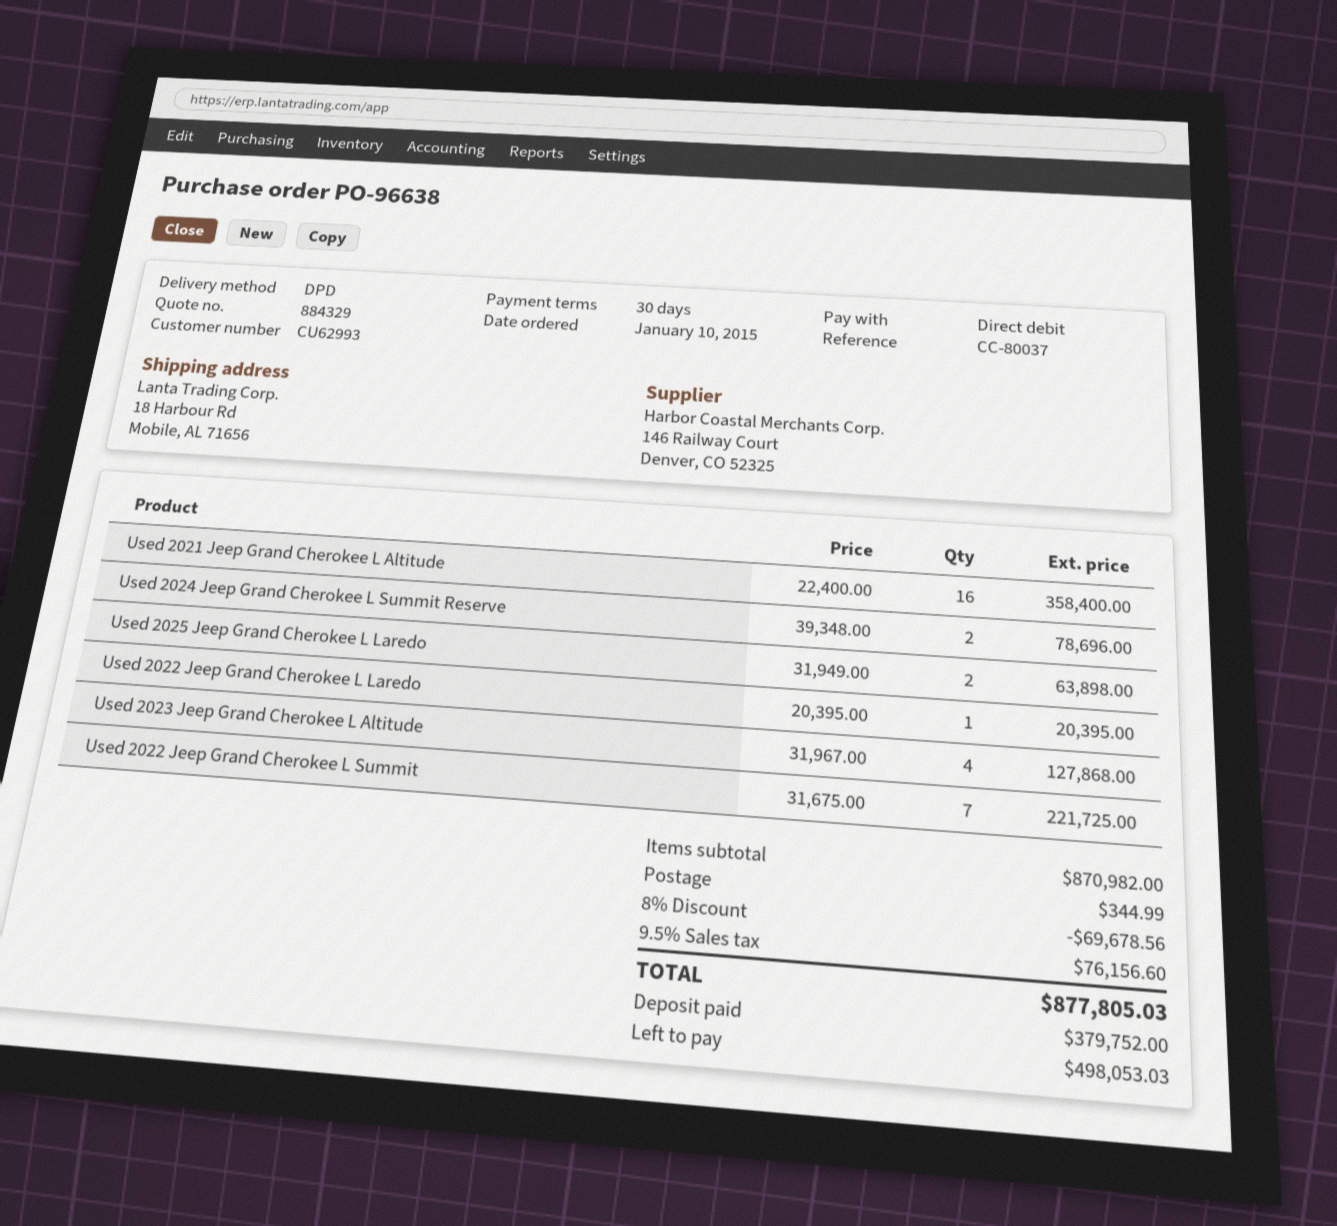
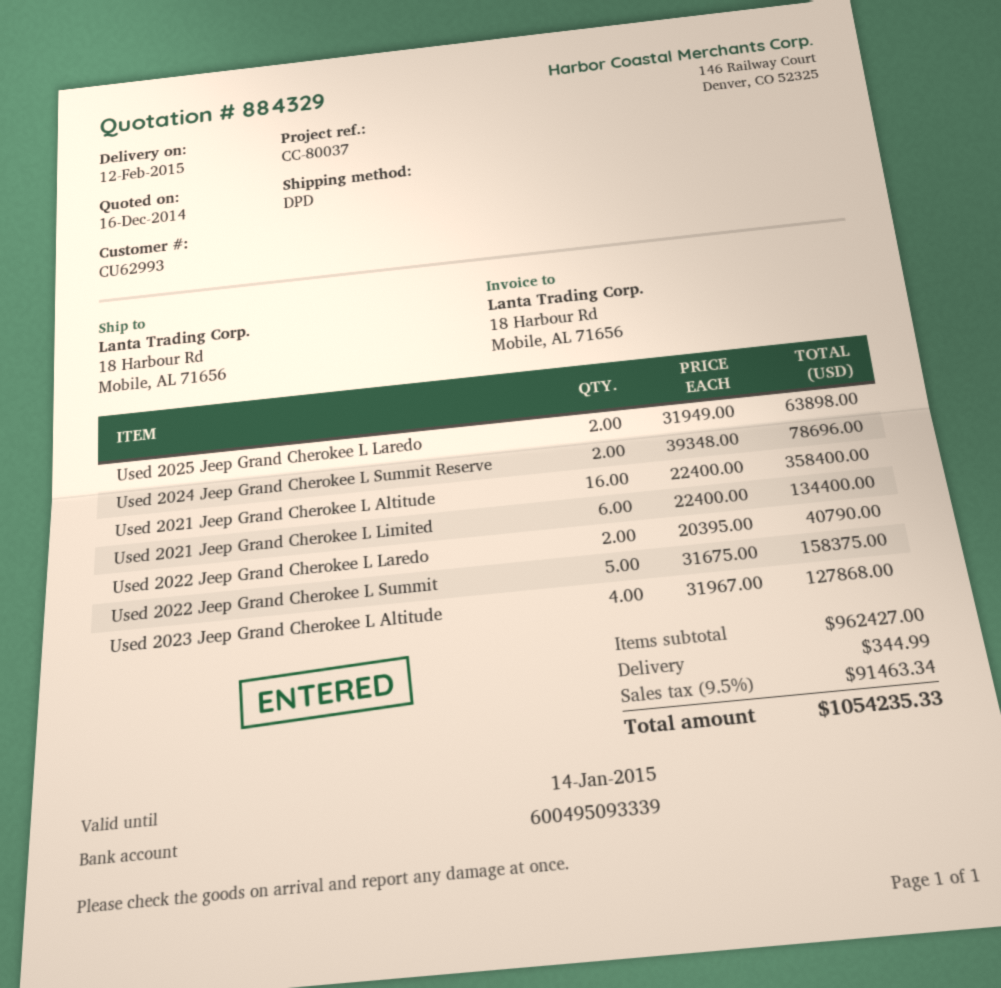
Used 2022 Jeep Grand Cherokee L Laredo: 1 x 20395.00 = 20395.00 -> 2 x 20395.00 = 40790.00
Used 2022 Jeep Grand Cherokee L Summit: 7 x 31675.00 = 221725.00 -> 5 x 31675.00 = 158375.00
Used 2021 Jeep Grand Cherokee L Limited: none -> 6 x 22400.00 = 134400.00
subtotal: 870982.00 -> 962427.00
discount: 8% = 69678.56 -> none
tax: 9.5% = 76156.60 -> 9.5% = 91463.34
total: 877805.03 -> 1054235.33

